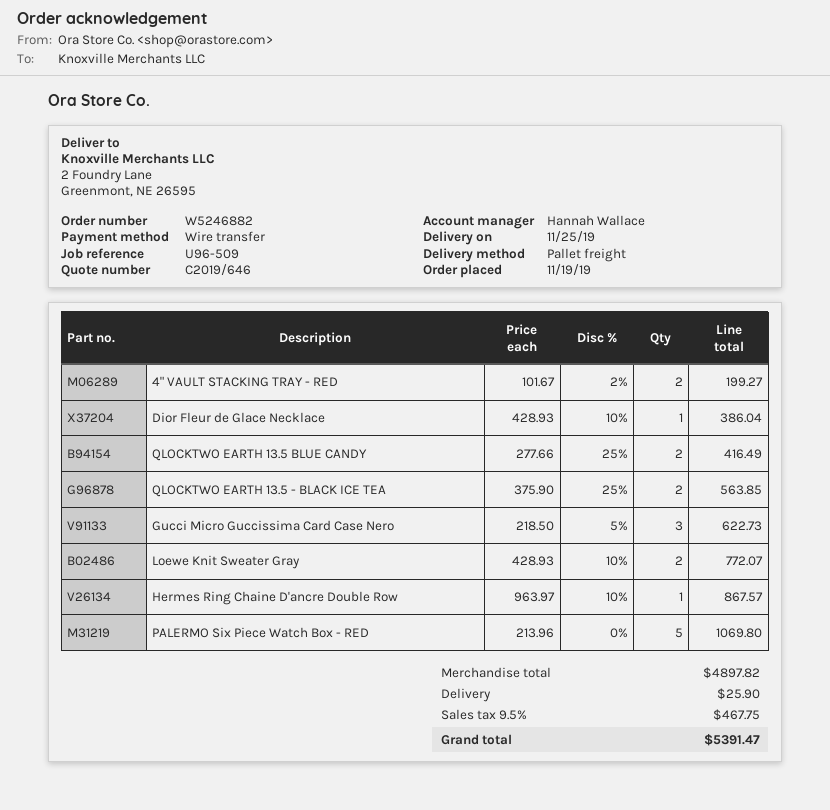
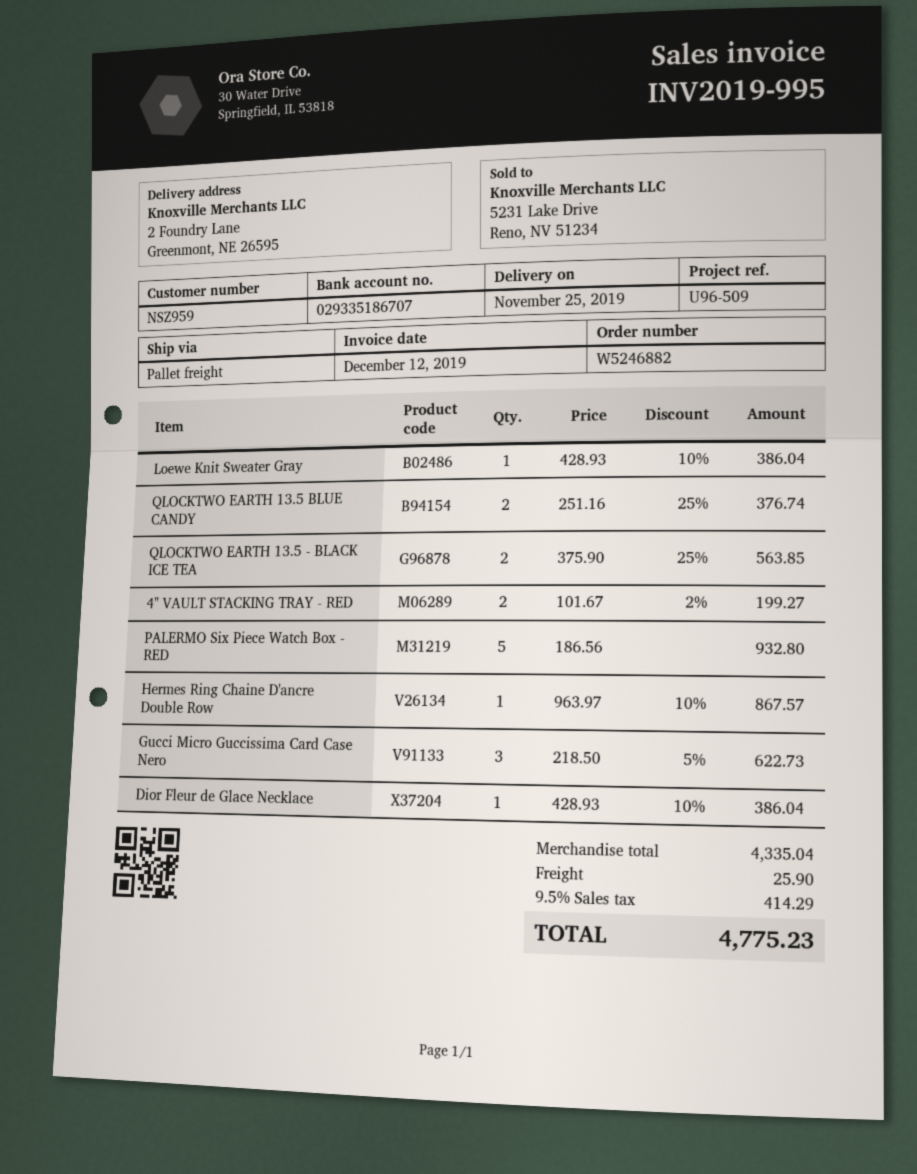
QLOCKTWO EARTH 13.5 BLUE CANDY: 2 x 277.66 - 25% = 416.49 -> 2 x 251.16 - 25% = 376.74
Loewe Knit Sweater Gray: 2 x 428.93 - 10% = 772.07 -> 1 x 428.93 - 10% = 386.04
PALERMO Six Piece Watch Box - RED: 5 x 213.96 = 1069.80 -> 5 x 186.56 = 932.80
subtotal: 4897.82 -> 4335.04
tax: 9.5% = 467.75 -> 9.5% = 414.29
total: 5391.47 -> 4775.23

